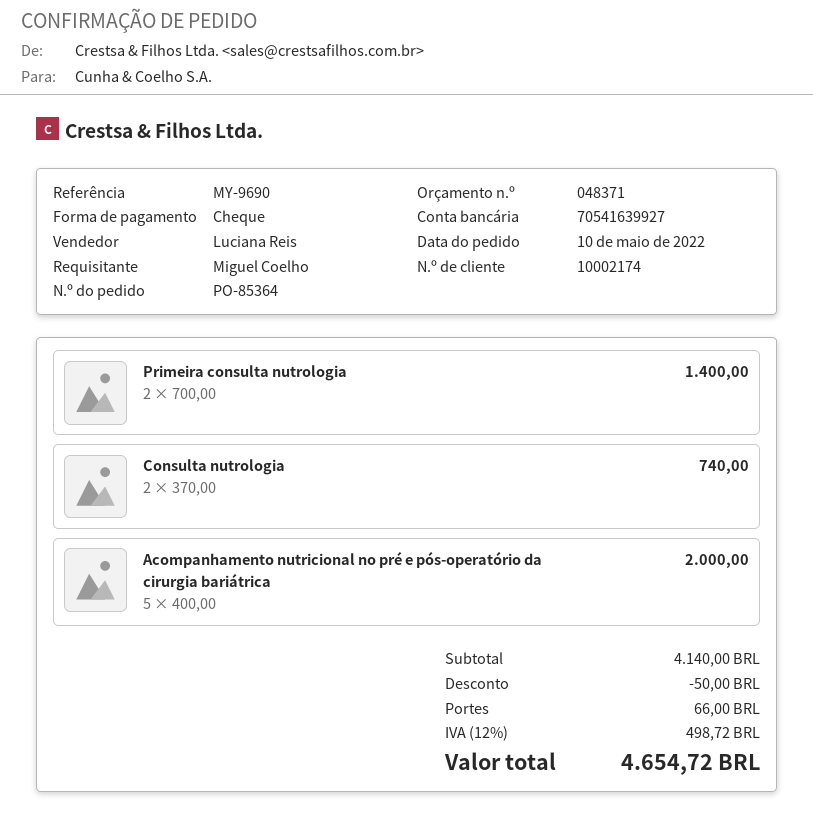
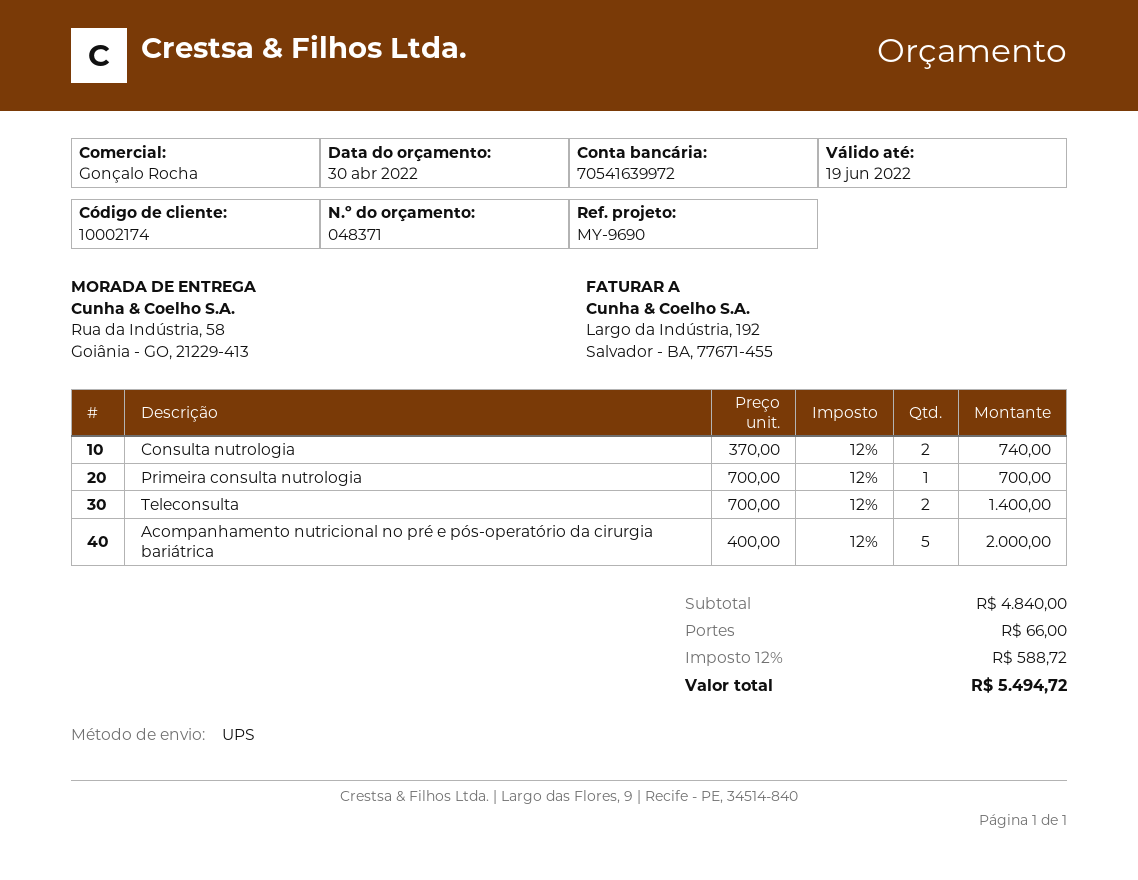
sales rep: Luciana Reis -> Gonçalo Rocha
bank account: 70541639927 -> 70541639972
Primeira consulta nutrologia: 2 x 700.00 = 1400.00 -> 1 x 700.00 = 700.00
Teleconsulta: none -> 2 x 700.00 = 1400.00
subtotal: 4140.00 -> 4840.00
discount: 50.00 -> none
tax: 12% = 498.72 -> 12% = 588.72
total: 4654.72 -> 5494.72

